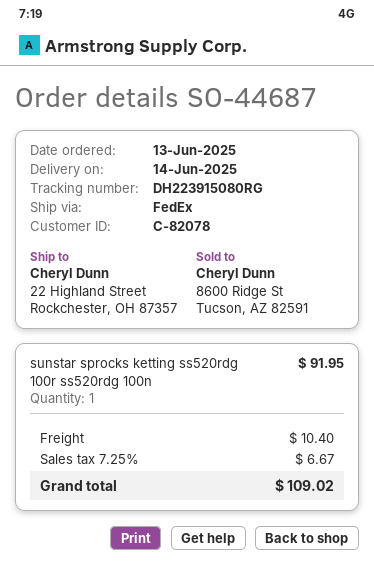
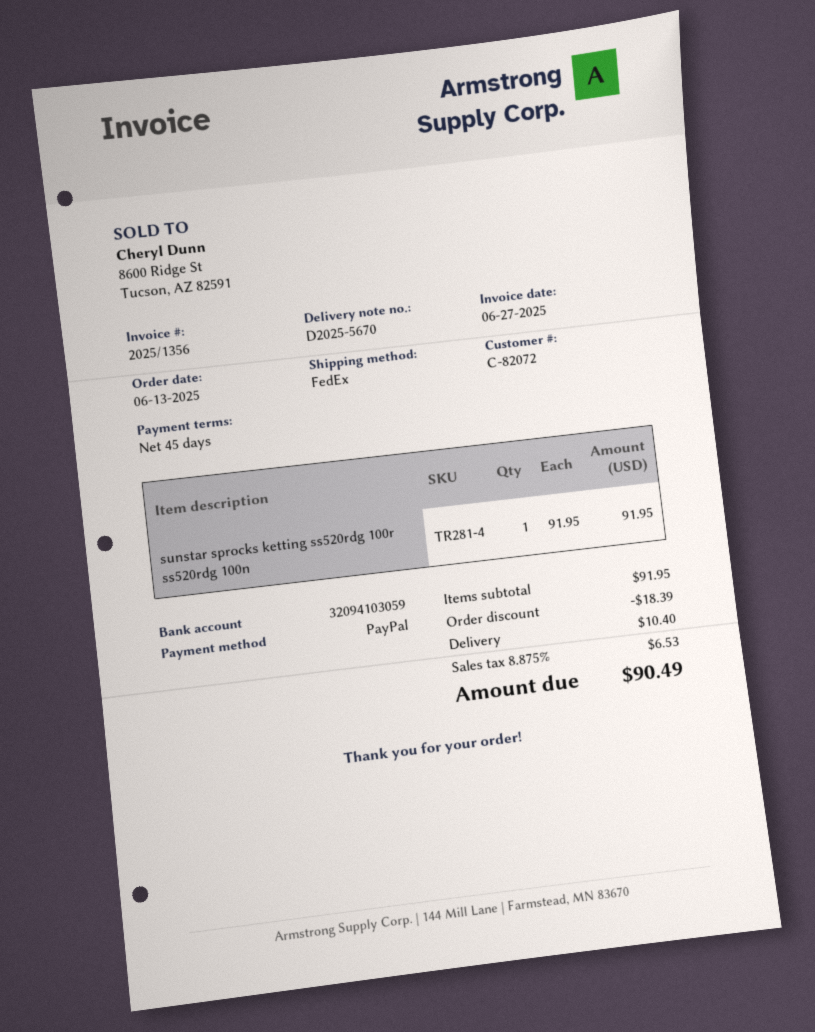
customer number: C-82078 -> C-82072
discount: none -> 18.39
tax: 7.25% = 6.67 -> 8.875% = 6.53
total: 109.02 -> 90.49

